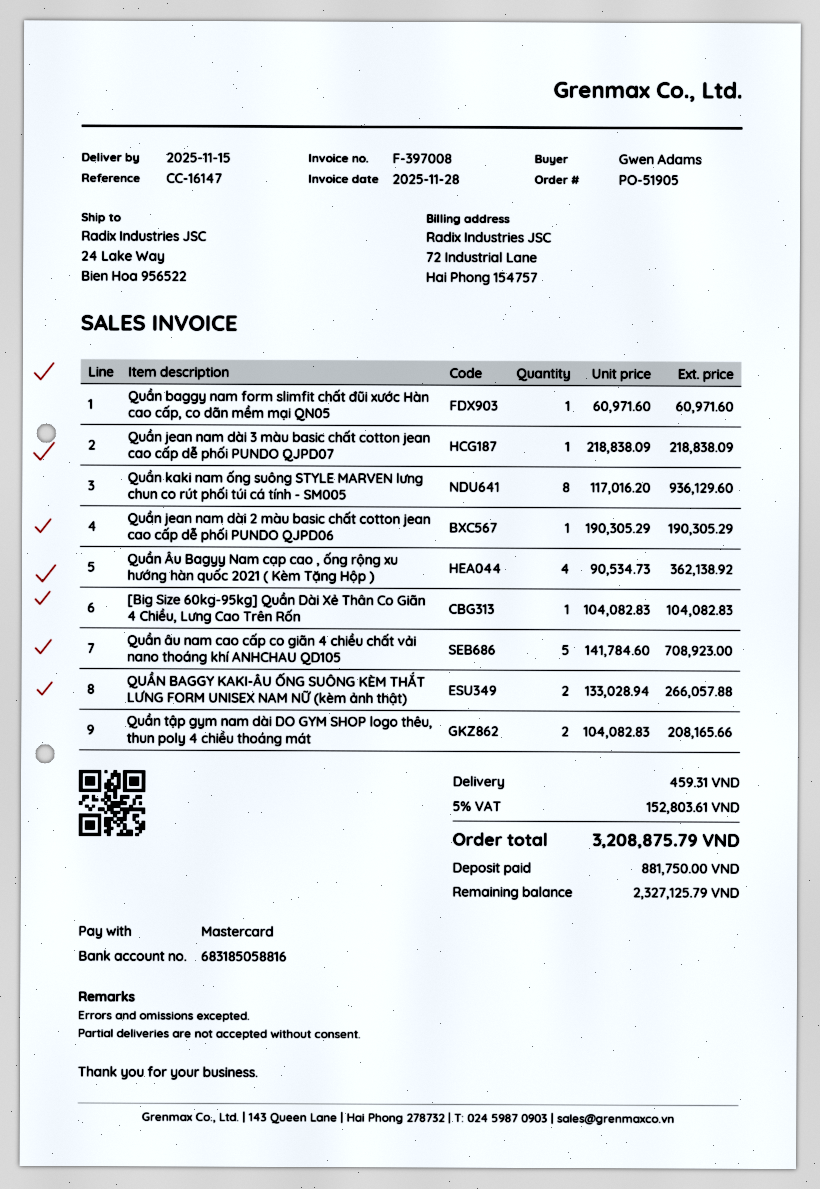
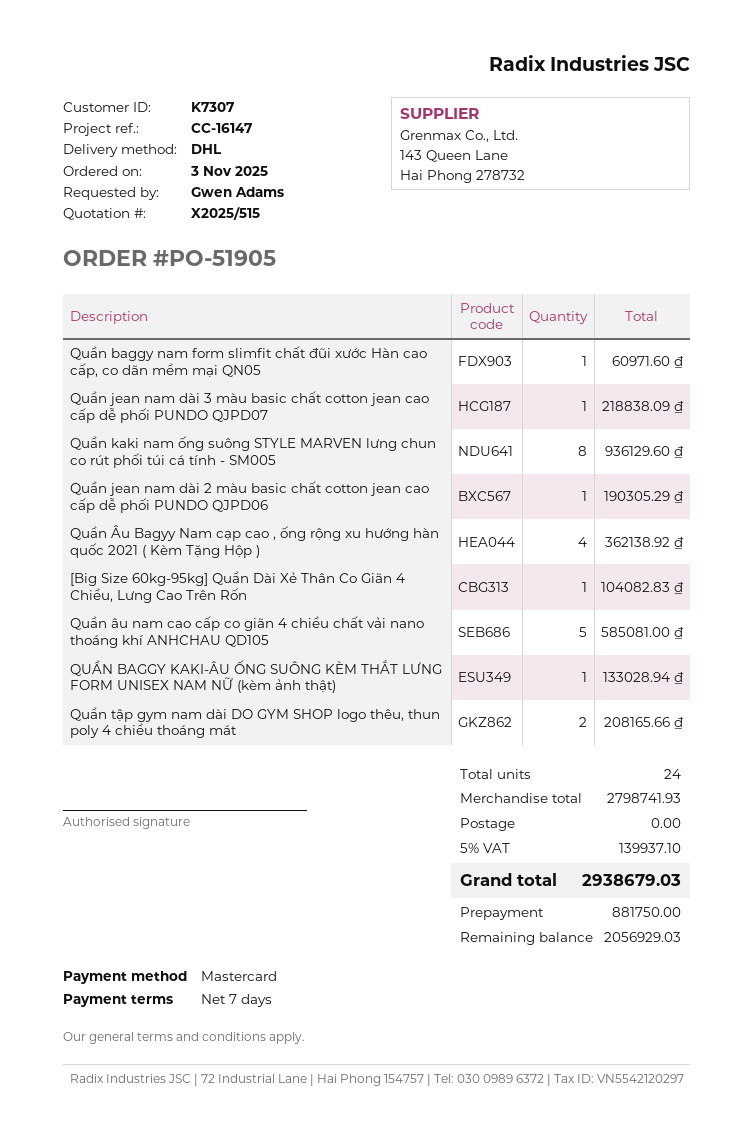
Quần âu nam cao cấp co giãn 4 chiều chất vải nano thoáng khí ANHCHAU QD105: 5 for 708923.00 -> 5 for 585081.00
QUẦN BAGGY KAKI-ÂU ỐNG SUÔNG KÈM THẮT LƯNG FORM UNISEX NAM NỮ (kèm ảnh thật): 2 for 266057.88 -> 1 for 133028.94
shipping: 459.31 -> 0.00
tax: 5% = 152803.61 -> 5% = 139937.10
total: 3208875.79 -> 2938679.03
balance: 2327125.79 -> 2056929.03

